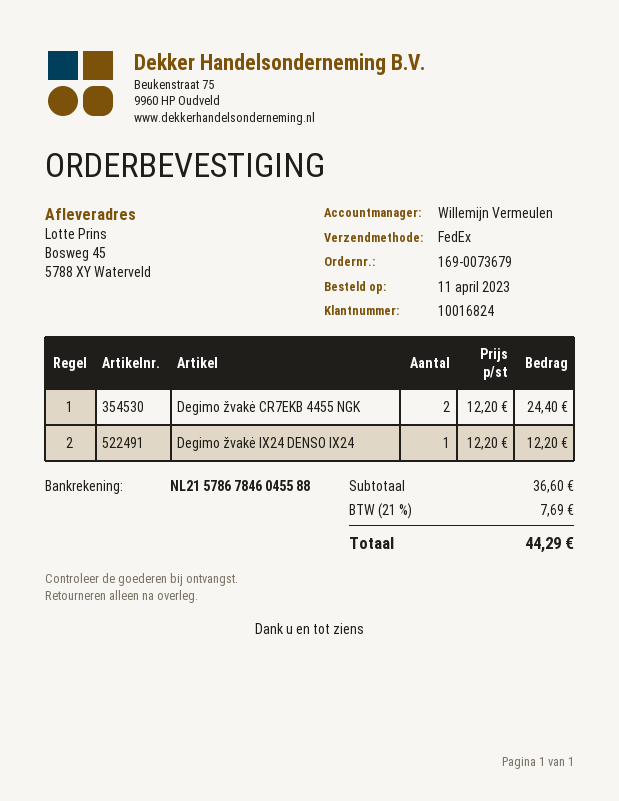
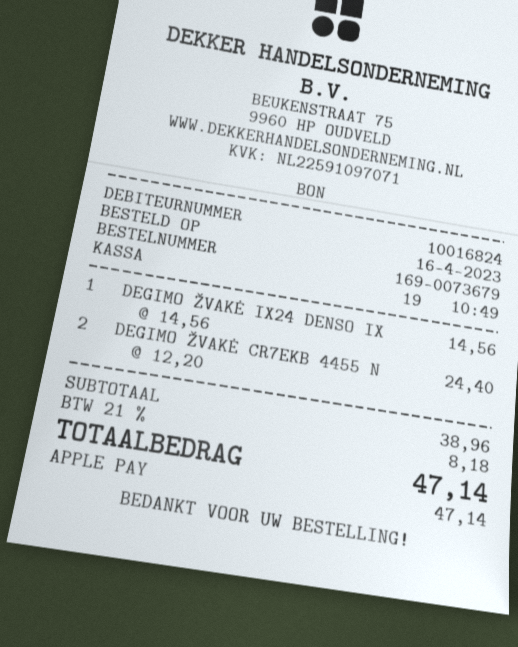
order date: 2023-04-11 -> 2023-04-16
Degimo žvakė IX24 DENSO IX24: 1 x 12.20 = 12.20 -> 1 x 14.56 = 14.56
subtotal: 36.60 -> 38.96
tax: 21% = 7.69 -> 21% = 8.18
total: 44.29 -> 47.14

